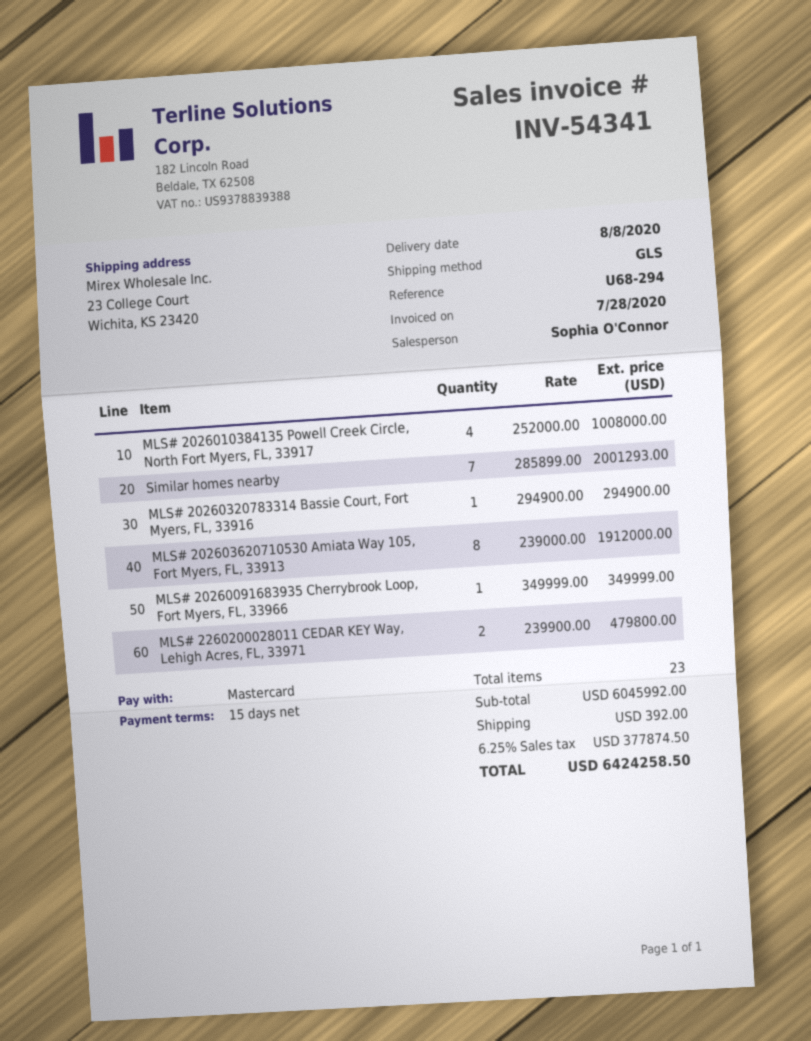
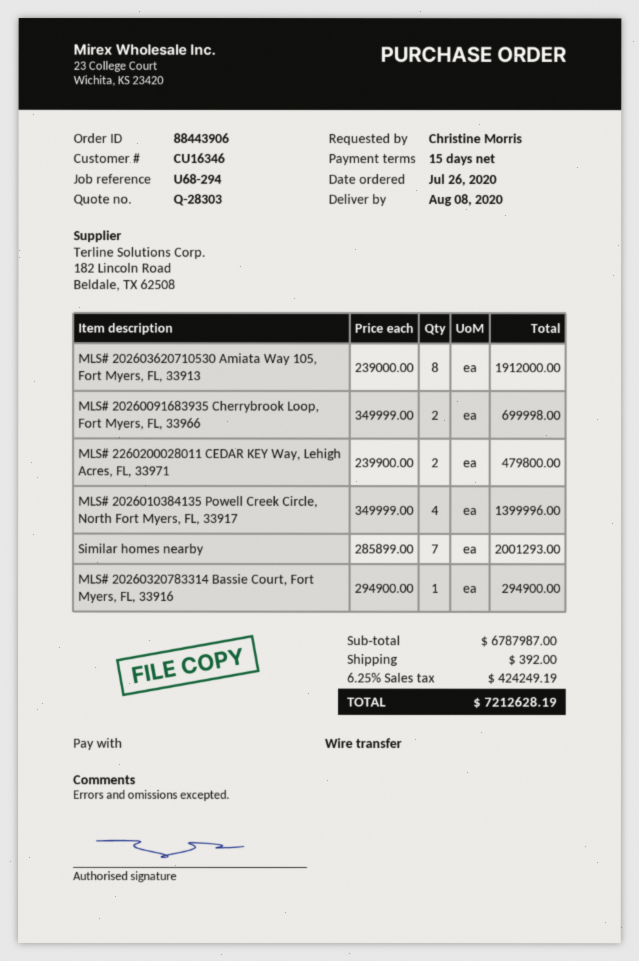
payment method: Mastercard -> bank transfer
MLS# 2026010384135 Powell Creek Circle, North Fort Myers, FL, 33917: 4 x 252000.00 = 1008000.00 -> 4 x 349999.00 = 1399996.00
MLS# 20260091683935 Cherrybrook Loop, Fort Myers, FL, 33966: 1 x 349999.00 = 349999.00 -> 2 x 349999.00 = 699998.00
subtotal: 6045992.00 -> 6787987.00
tax: 6.25% = 377874.50 -> 6.25% = 424249.19
total: 6424258.50 -> 7212628.19

